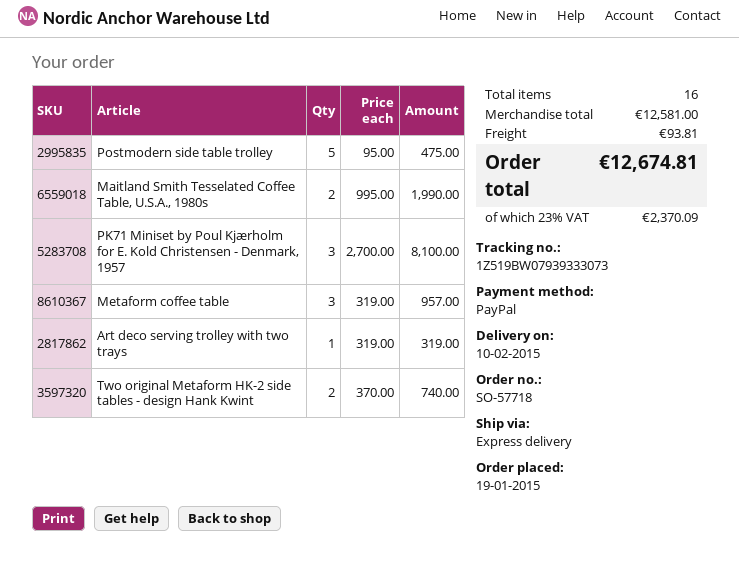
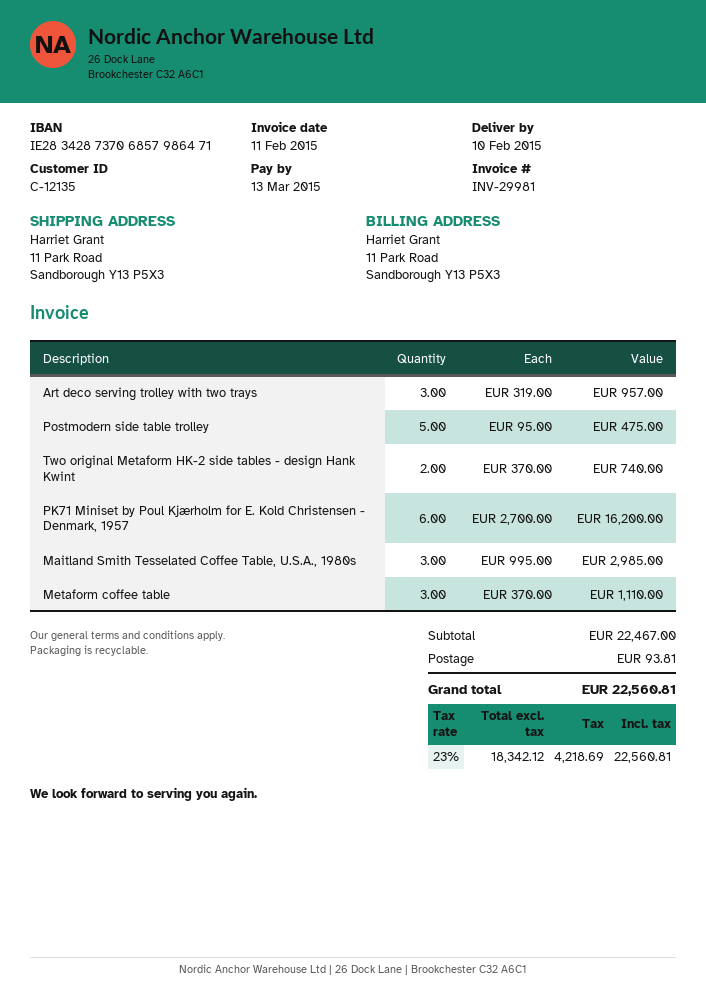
Maitland Smith Tesselated Coffee Table, U.S.A., 1980s: 2 x 995.00 = 1990.00 -> 3 x 995.00 = 2985.00
PK71 Miniset by Poul Kjærholm for E. Kold Christensen - Denmark, 1957: 3 x 2700.00 = 8100.00 -> 6 x 2700.00 = 16200.00
Metaform coffee table: 3 x 319.00 = 957.00 -> 3 x 370.00 = 1110.00
Art deco serving trolley with two trays: 1 x 319.00 = 319.00 -> 3 x 319.00 = 957.00
subtotal: 12581.00 -> 22467.00
tax: 23% = 2370.09 -> 23% = 4218.69
total: 12674.81 -> 22560.81

